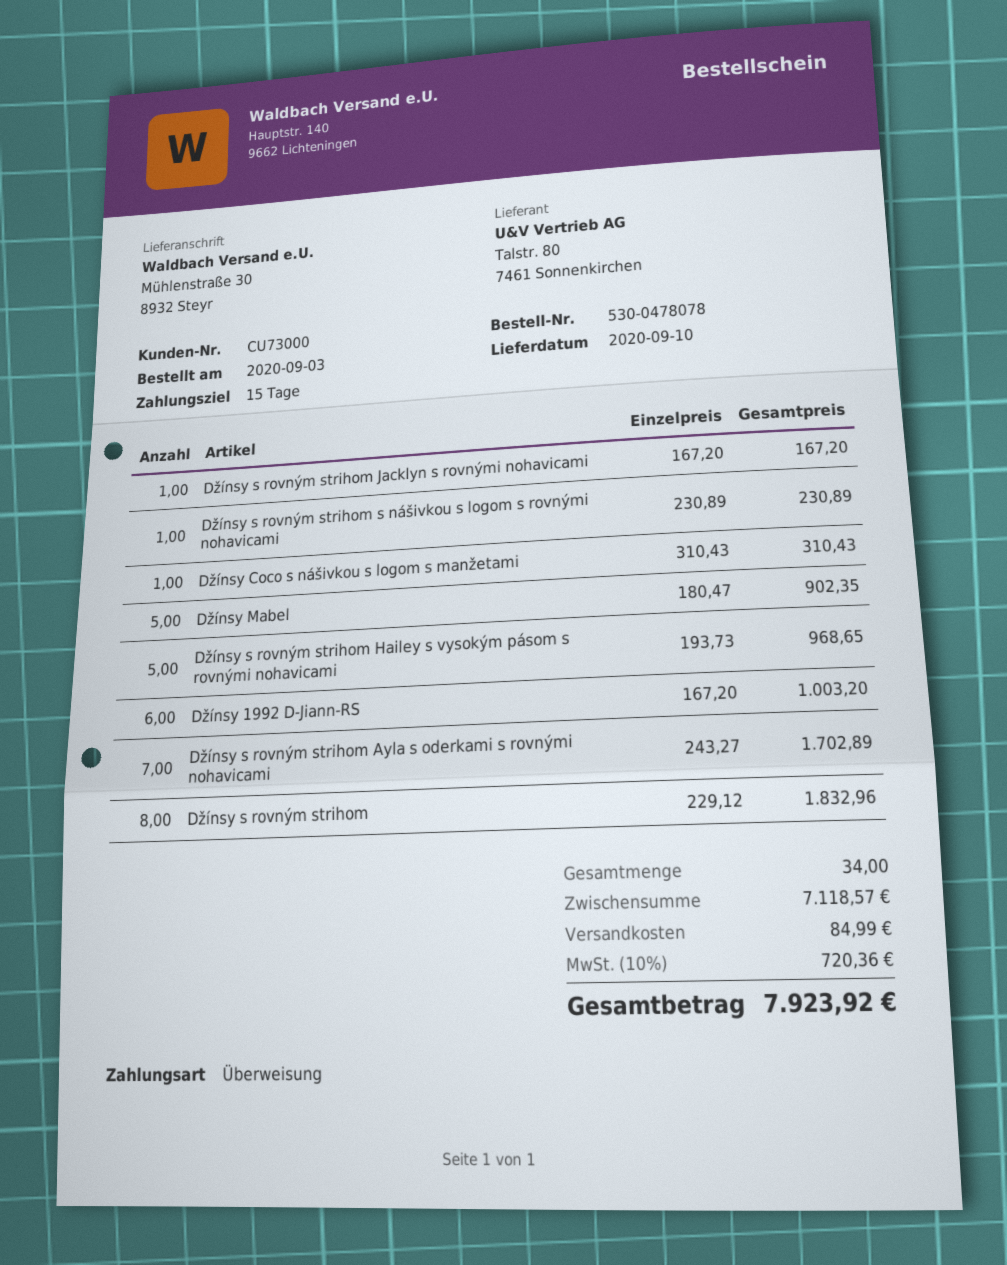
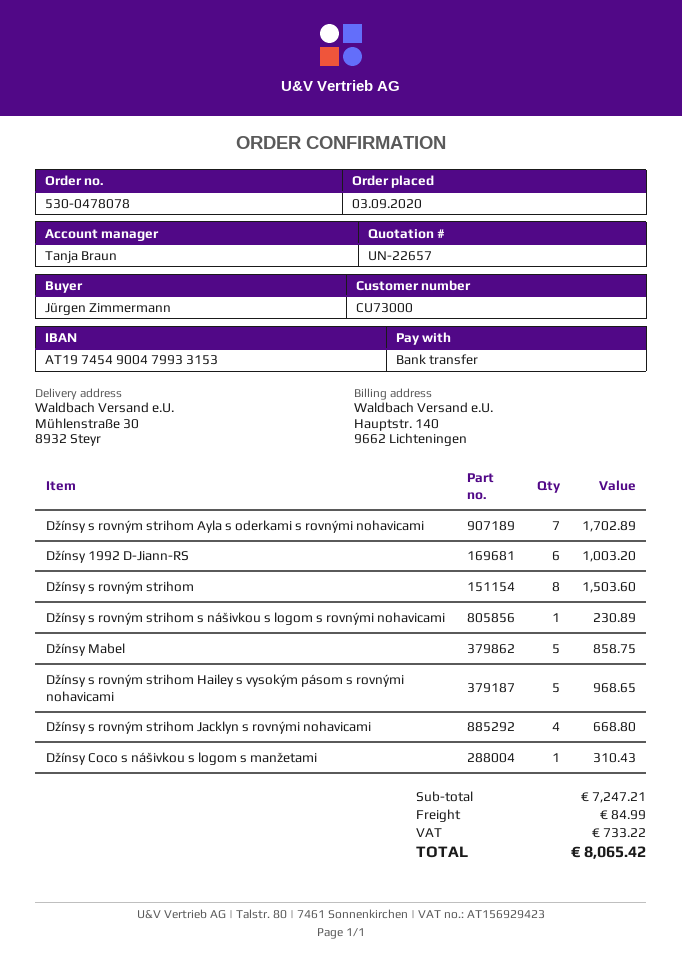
Džínsy s rovným strihom Jacklyn s rovnými nohavicami: 1 for 167.20 -> 4 for 668.80
Džínsy Mabel: 5 for 902.35 -> 5 for 858.75
Džínsy s rovným strihom: 8 for 1832.96 -> 8 for 1503.60
subtotal: 7118.57 -> 7247.21
tax: 720.36 -> 733.22
total: 7923.92 -> 8065.42

